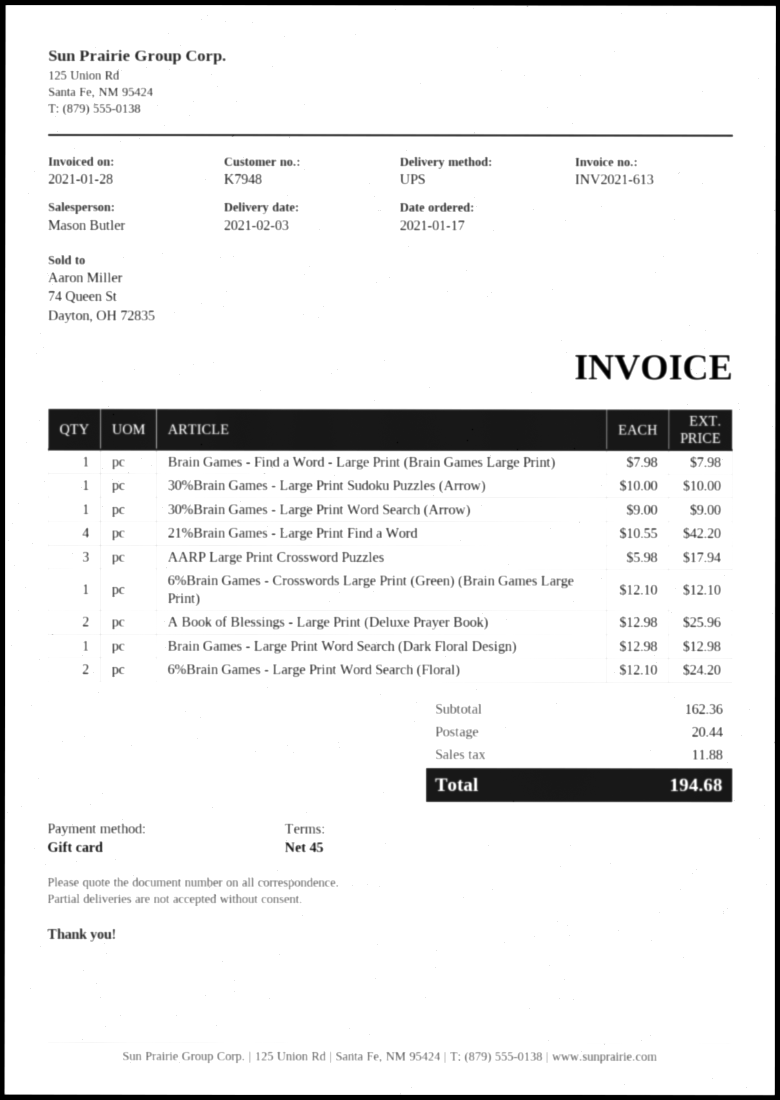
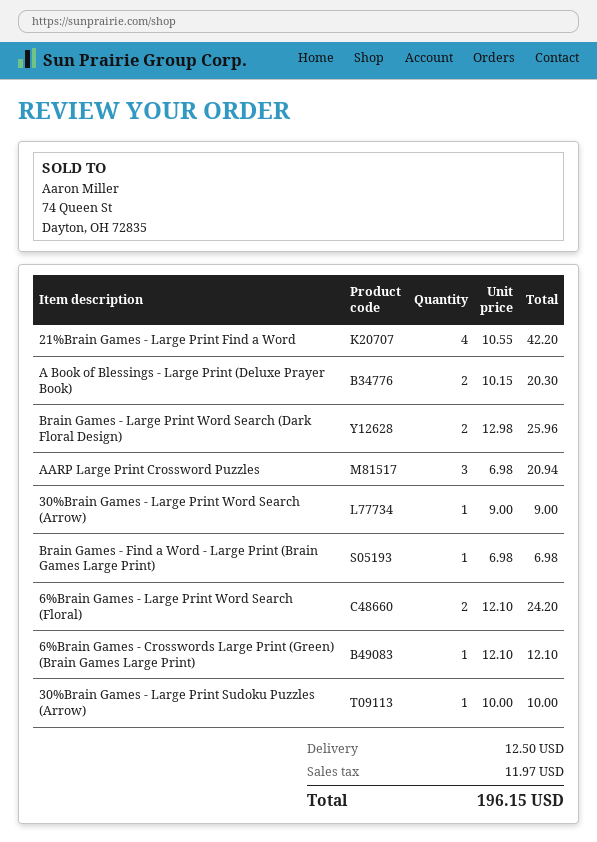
Brain Games - Find a Word - Large Print (Brain Games Large Print): 1 x 7.98 = 7.98 -> 1 x 6.98 = 6.98
AARP Large Print Crossword Puzzles: 3 x 5.98 = 17.94 -> 3 x 6.98 = 20.94
A Book of Blessings - Large Print (Deluxe Prayer Book): 2 x 12.98 = 25.96 -> 2 x 10.15 = 20.30
Brain Games - Large Print Word Search (Dark Floral Design): 1 x 12.98 = 12.98 -> 2 x 12.98 = 25.96
shipping: 20.44 -> 12.50
tax: 11.88 -> 11.97
total: 194.68 -> 196.15

